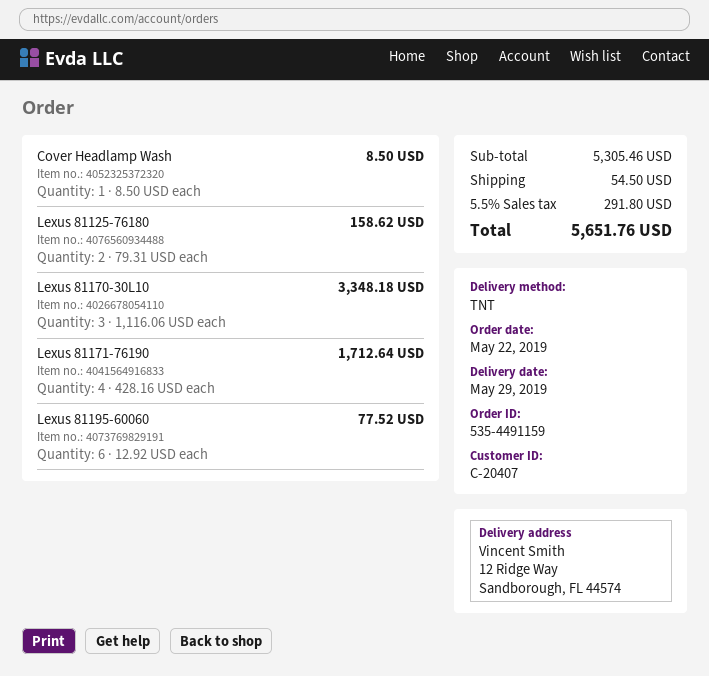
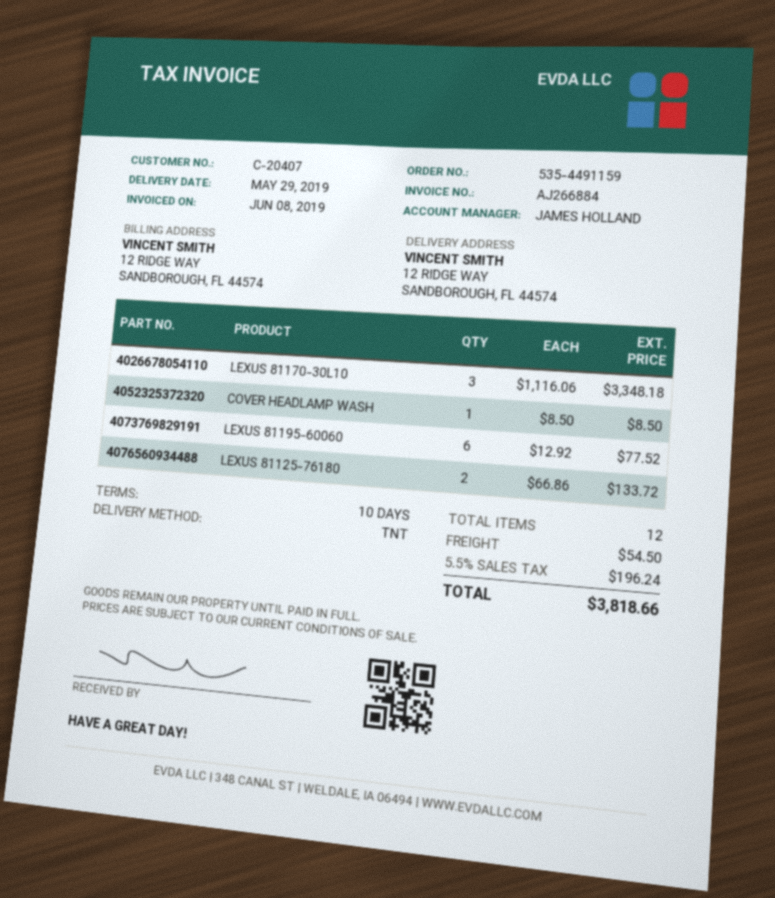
Lexus 81125-76180: 2 x 79.31 = 158.62 -> 2 x 66.86 = 133.72
Lexus 81171-76190: 4 x 428.16 = 1712.64 -> none
tax: 5.5% = 291.80 -> 5.5% = 196.24
total: 5651.76 -> 3818.66

